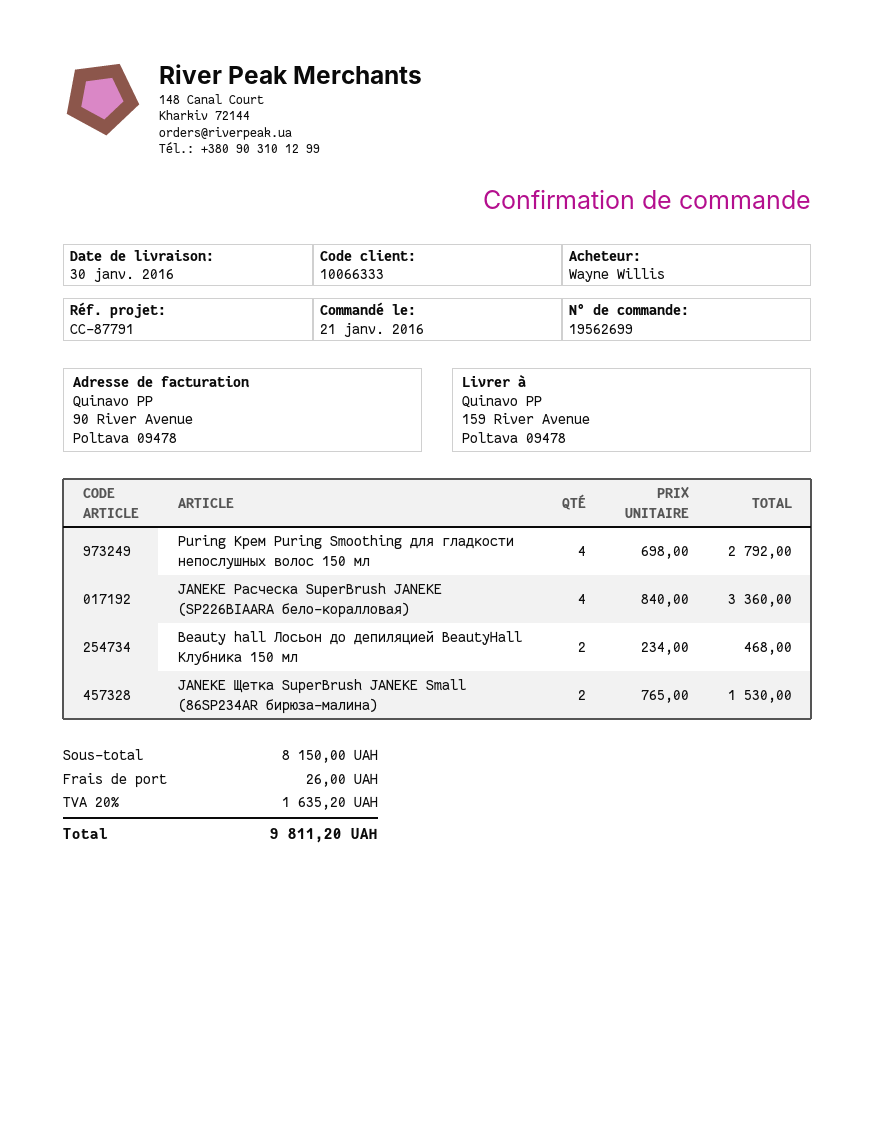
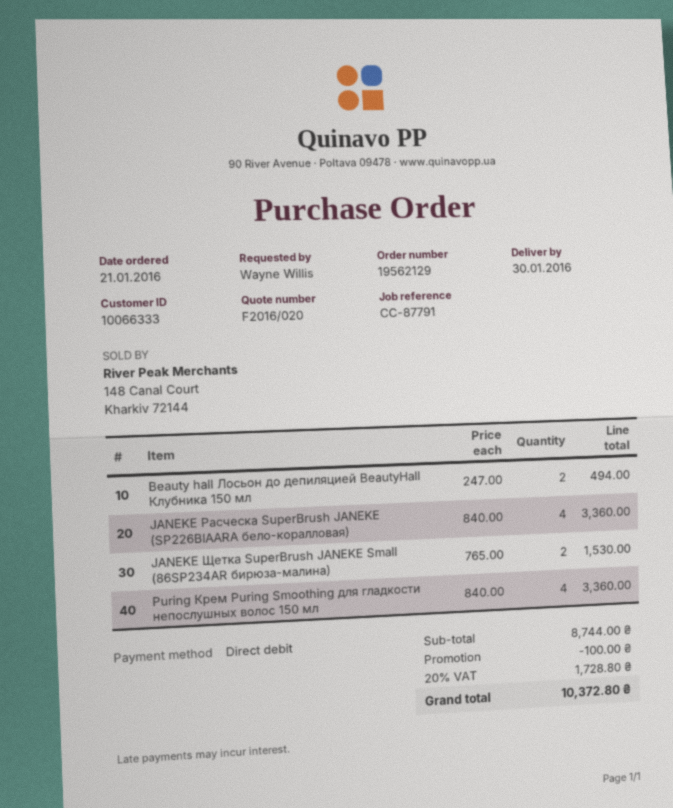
order number: 19562699 -> 19562129
Puring Крем Puring Smoothing для гладкости непослушных волос 150 мл: 4 x 698.00 = 2792.00 -> 4 x 840.00 = 3360.00
Beauty hall Лосьон до депиляцией BeautyHall Клубника 150 мл: 2 x 234.00 = 468.00 -> 2 x 247.00 = 494.00
subtotal: 8150.00 -> 8744.00
discount: none -> 100.00
shipping: 26.00 -> none
tax: 20% = 1635.20 -> 20% = 1728.80
total: 9811.20 -> 10372.80

